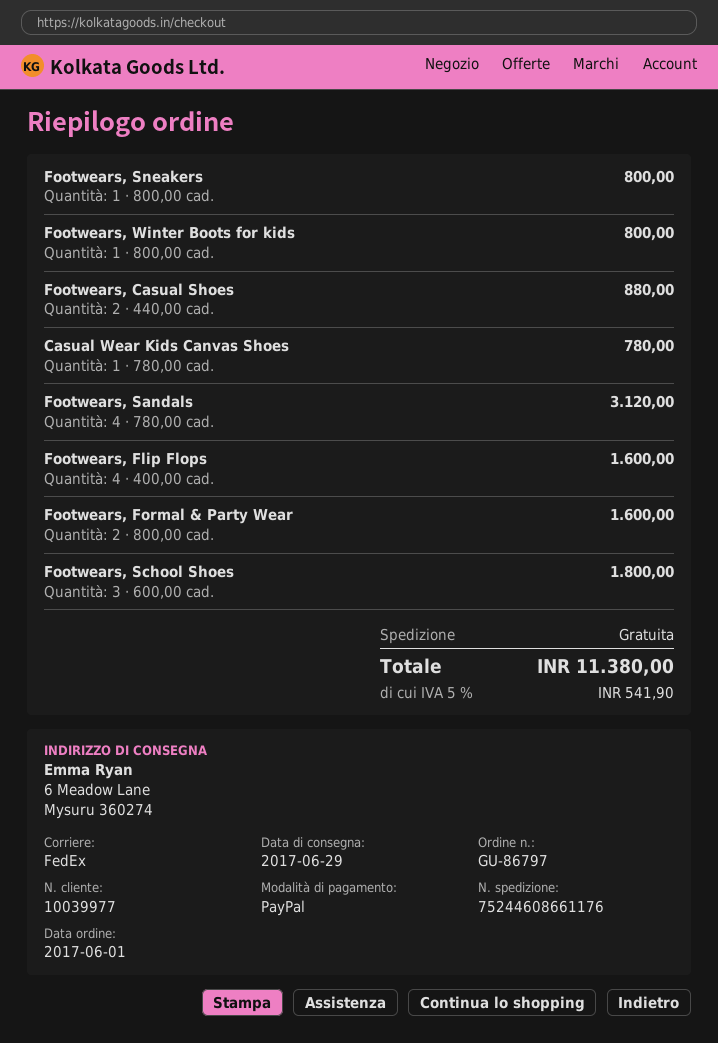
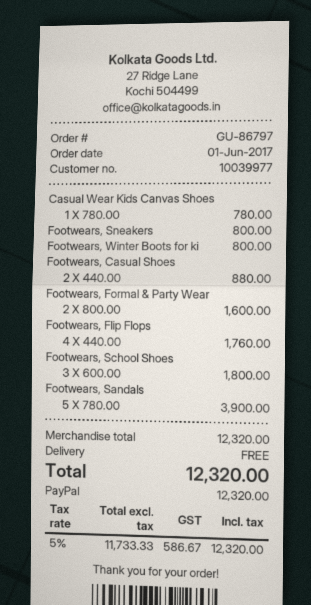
Footwears, Sandals: 4 x 780.00 = 3120.00 -> 5 x 780.00 = 3900.00
Footwears, Flip Flops: 4 x 400.00 = 1600.00 -> 4 x 440.00 = 1760.00
tax: 5% = 541.90 -> 5% = 586.67
total: 11380.00 -> 12320.00

